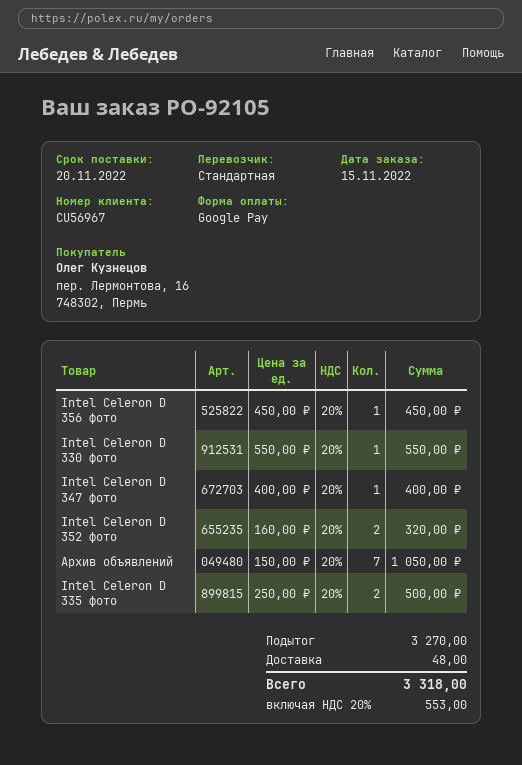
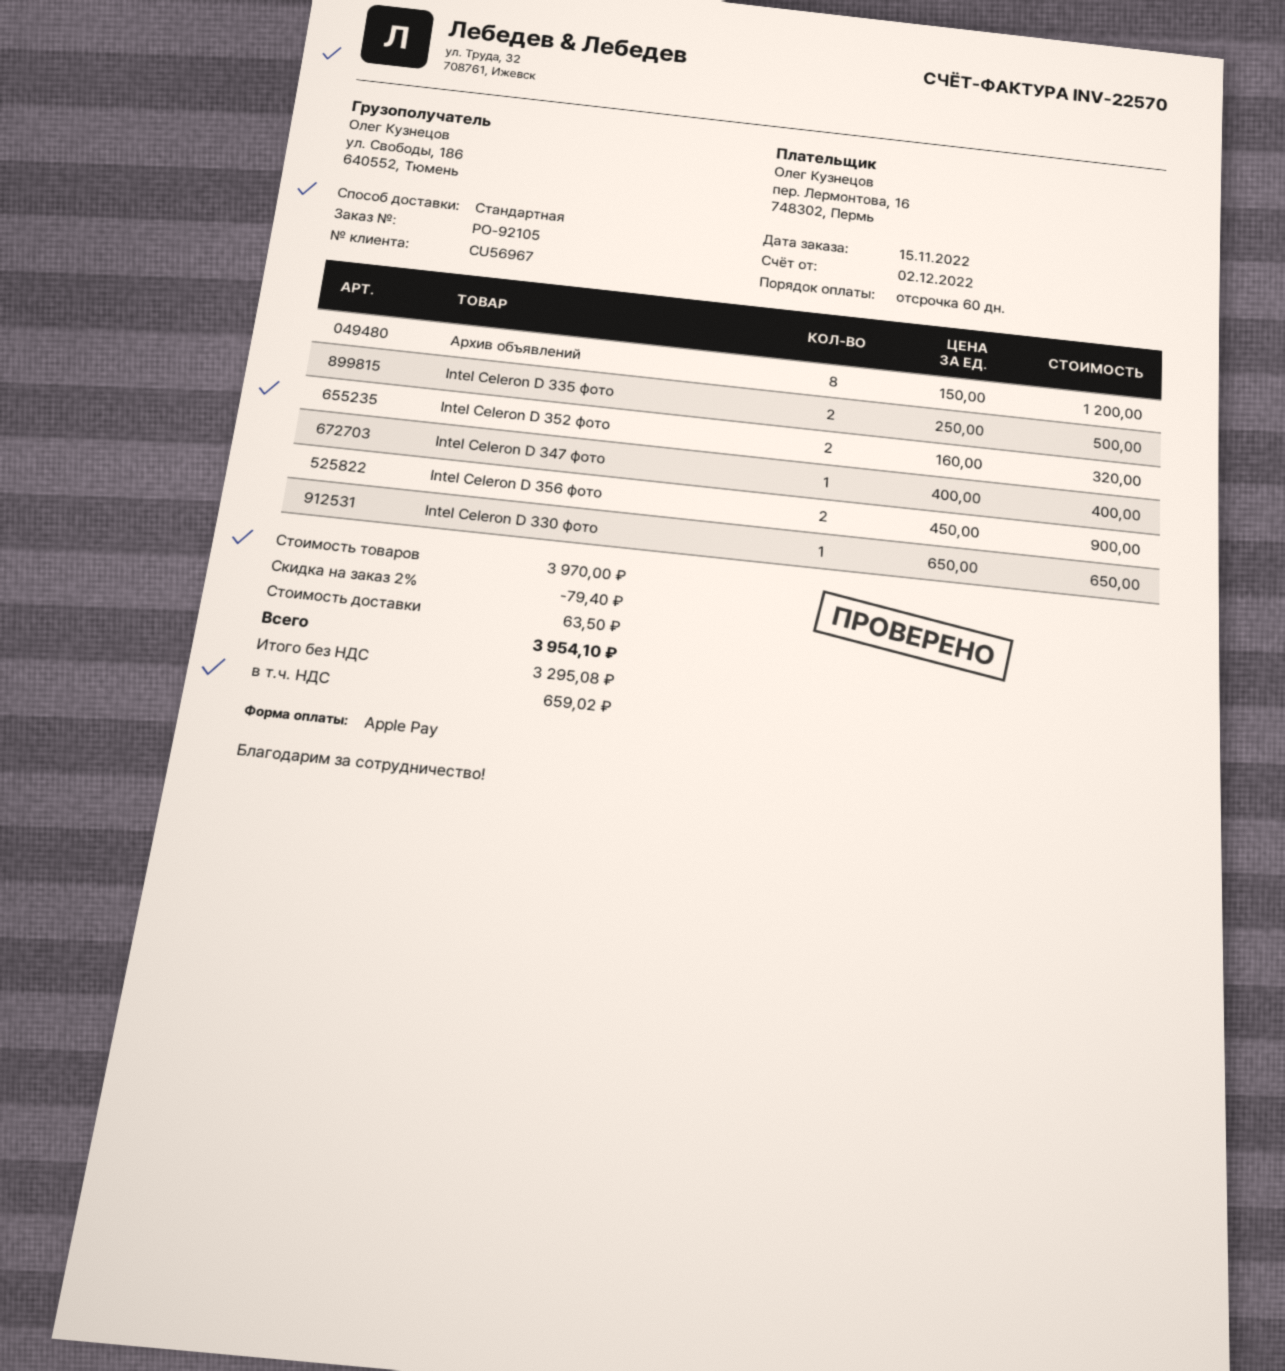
payment method: Google Pay -> Apple Pay
Intel Celeron D 356 фото: 1 x 450.00 = 450.00 -> 2 x 450.00 = 900.00
Intel Celeron D 330 фото: 1 x 550.00 = 550.00 -> 1 x 650.00 = 650.00
Архив объявлений: 7 x 150.00 = 1050.00 -> 8 x 150.00 = 1200.00
subtotal: 3270.00 -> 3970.00
discount: none -> 2% = 79.40
shipping: 48.00 -> 63.50
tax: 553.00 -> 659.02
total: 3318.00 -> 3954.10

